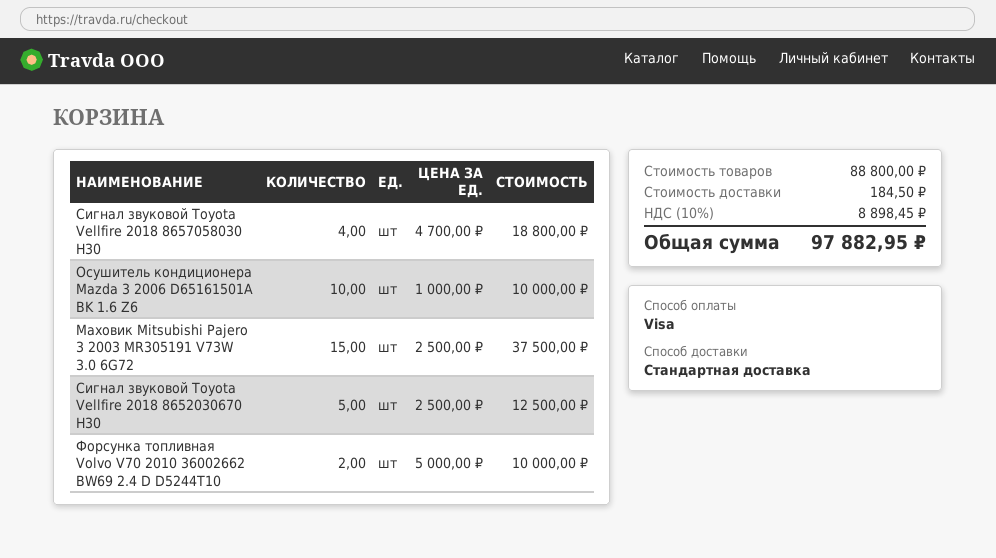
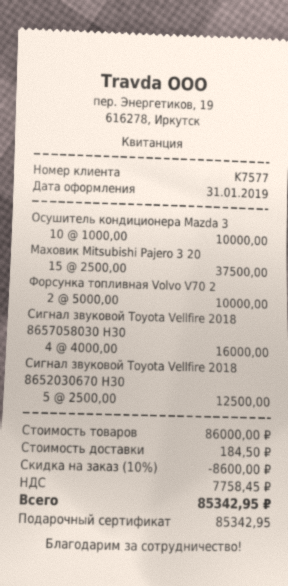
payment method: Visa -> gift card
Сигнал звуковой Toyota Vellfire 2018 8657058030 H30: 4 x 4700.00 = 18800.00 -> 4 x 4000.00 = 16000.00
subtotal: 88800.00 -> 86000.00
discount: none -> 10% = 8600.00
tax: 8898.45 -> 7758.45
total: 97882.95 -> 85342.95

